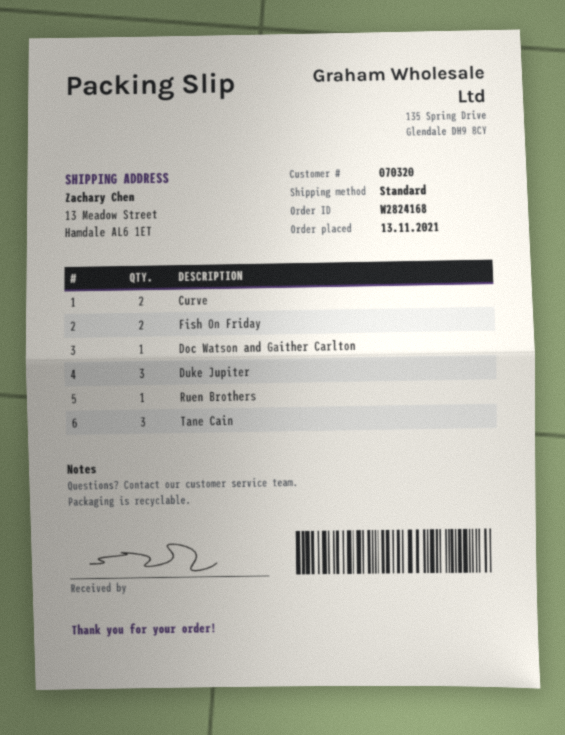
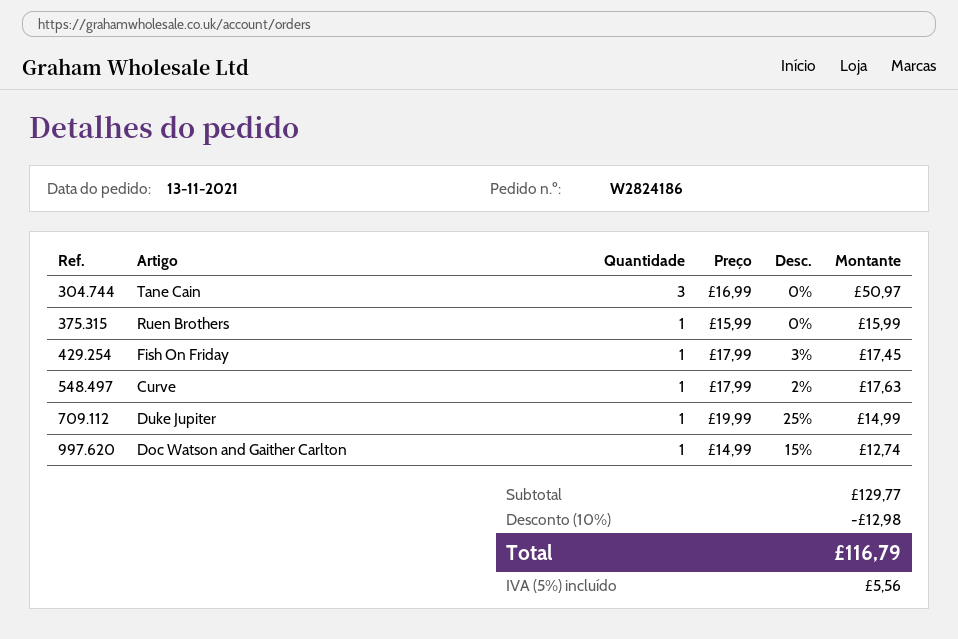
order number: W2824168 -> W2824186
Curve: 2 -> 1
Fish On Friday: 2 -> 1
Duke Jupiter: 3 -> 1

